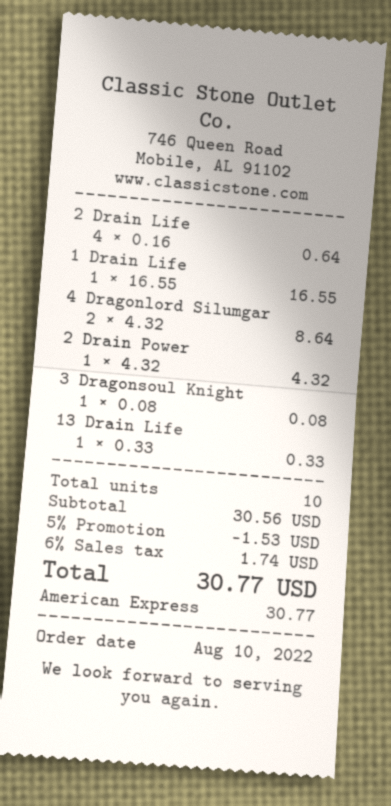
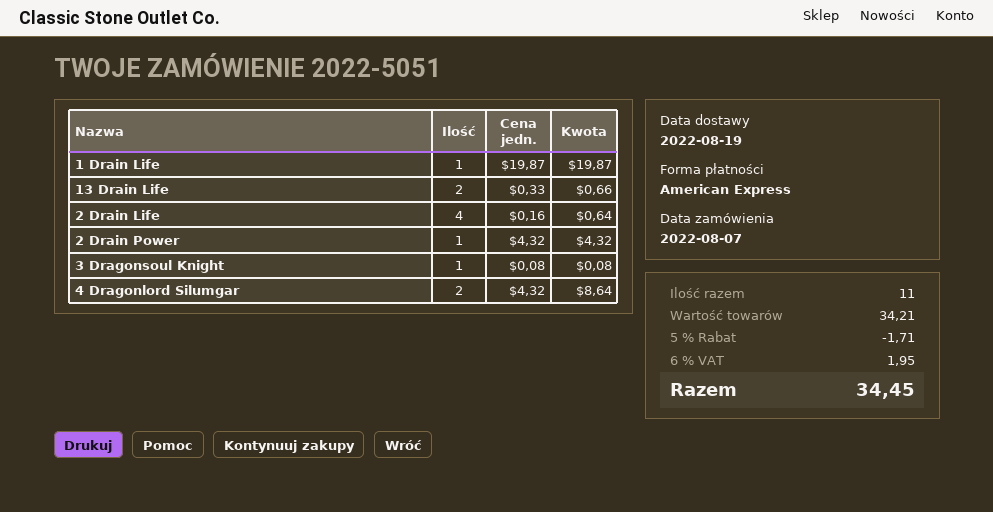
order date: 2022-08-10 -> 2022-08-07
1 Drain Life: 1 x 16.55 = 16.55 -> 1 x 19.87 = 19.87
13 Drain Life: 1 x 0.33 = 0.33 -> 2 x 0.33 = 0.66
total quantity: 10 -> 11
subtotal: 30.56 -> 34.21
discount: 5% = 1.53 -> 5% = 1.71
tax: 6% = 1.74 -> 6% = 1.95
total: 30.77 -> 34.45

